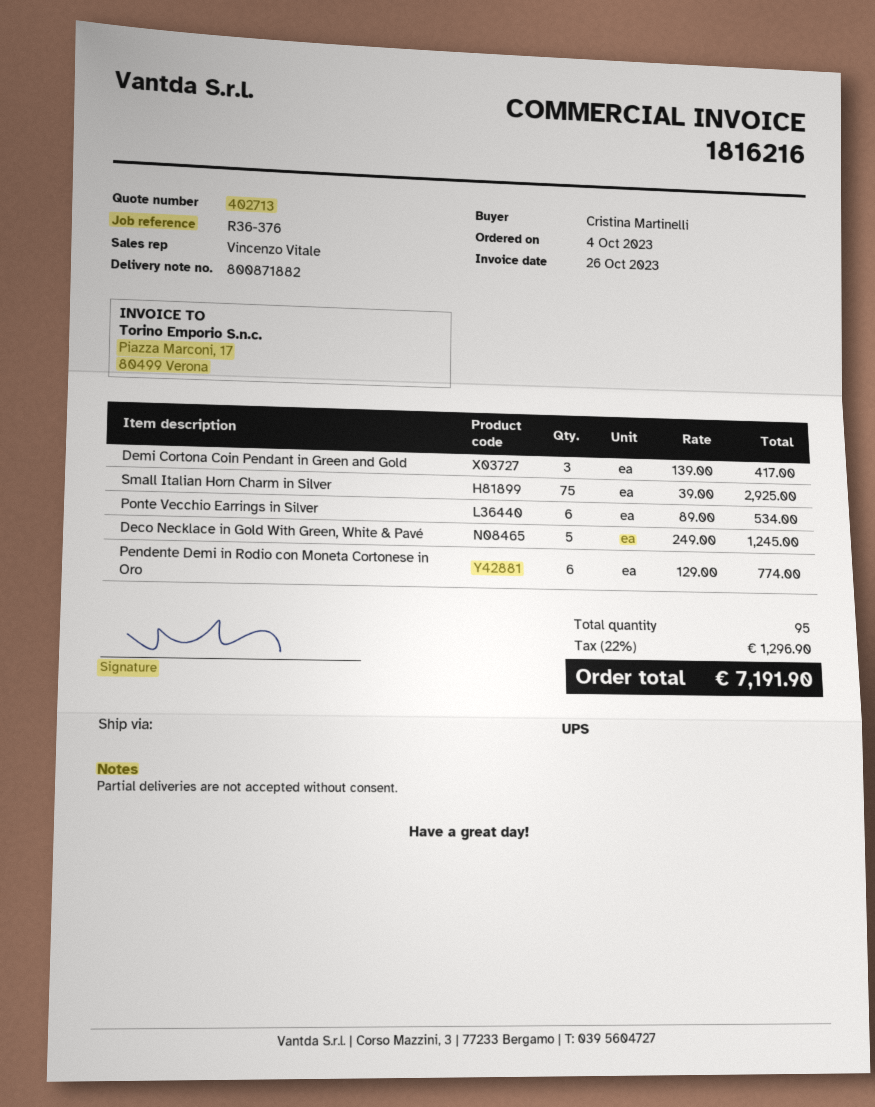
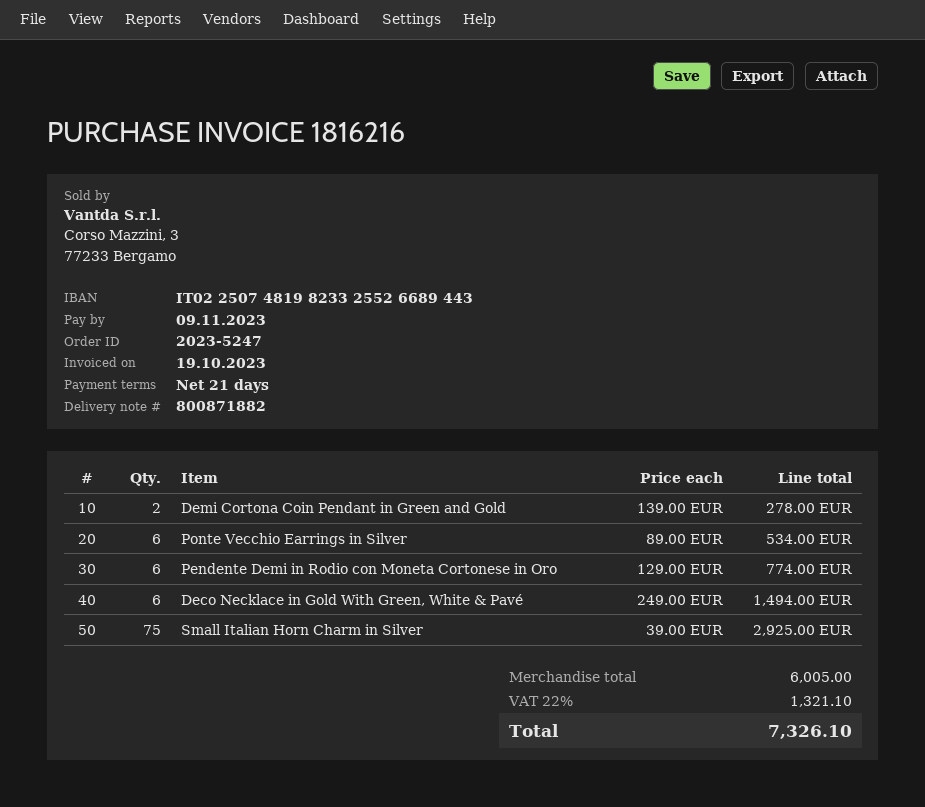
invoice date: 2023-10-26 -> 2023-10-19
Demi Cortona Coin Pendant in Green and Gold: 3 x 139.00 = 417.00 -> 2 x 139.00 = 278.00
Deco Necklace in Gold With Green, White & Pavé: 5 x 249.00 = 1245.00 -> 6 x 249.00 = 1494.00
tax: 22% = 1296.90 -> 22% = 1321.10
total: 7191.90 -> 7326.10

